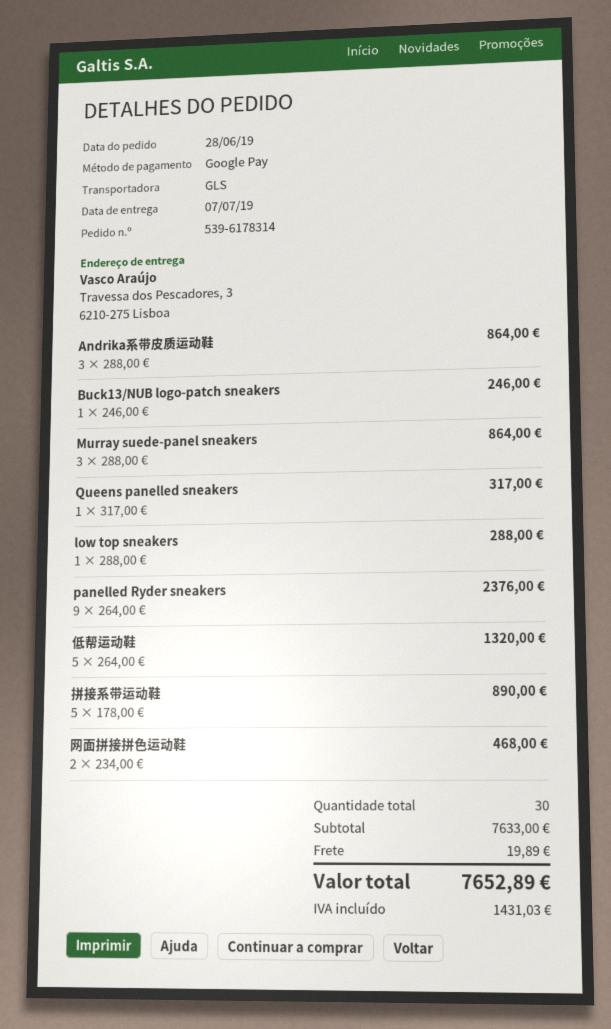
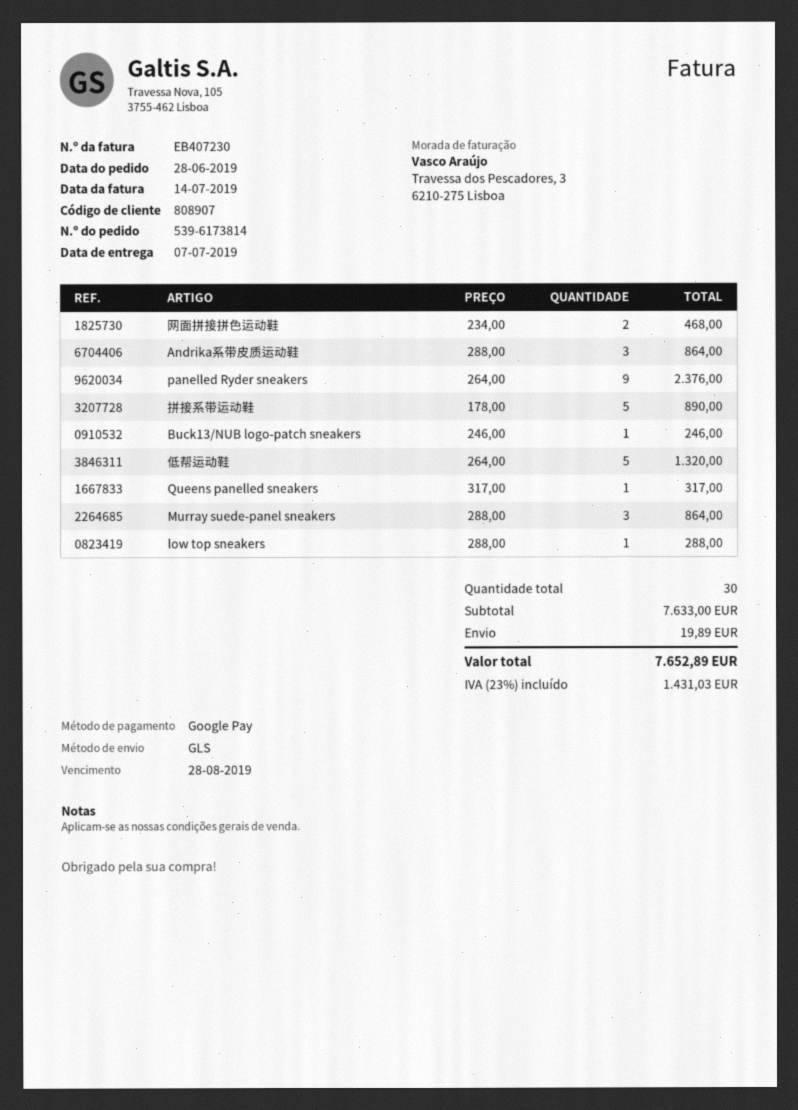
order number: 539-6178314 -> 539-6173814

